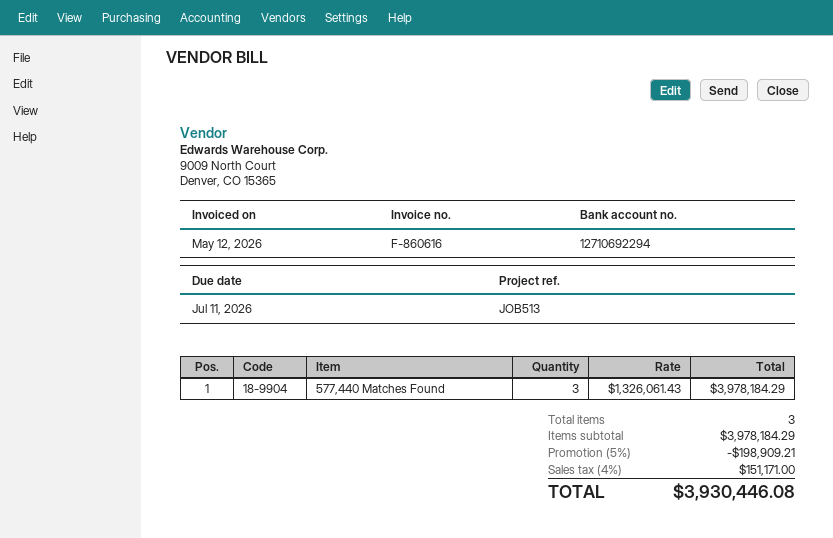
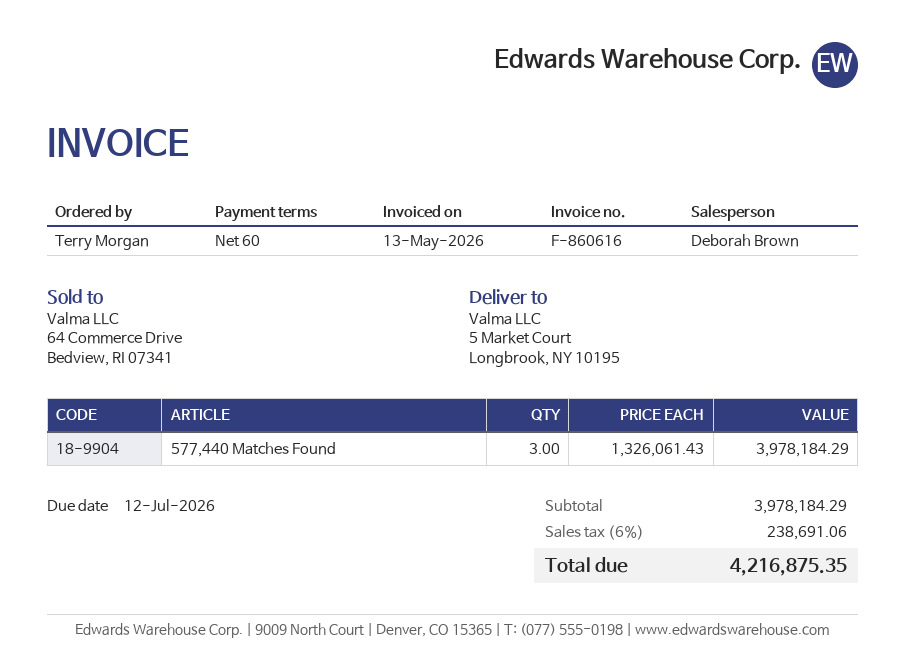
invoice date: 2026-05-12 -> 2026-05-13
due date: 2026-07-11 -> 2026-07-12
discount: 5% = 198909.21 -> none
tax: 4% = 151171.00 -> 6% = 238691.06
total: 3930446.08 -> 4216875.35

